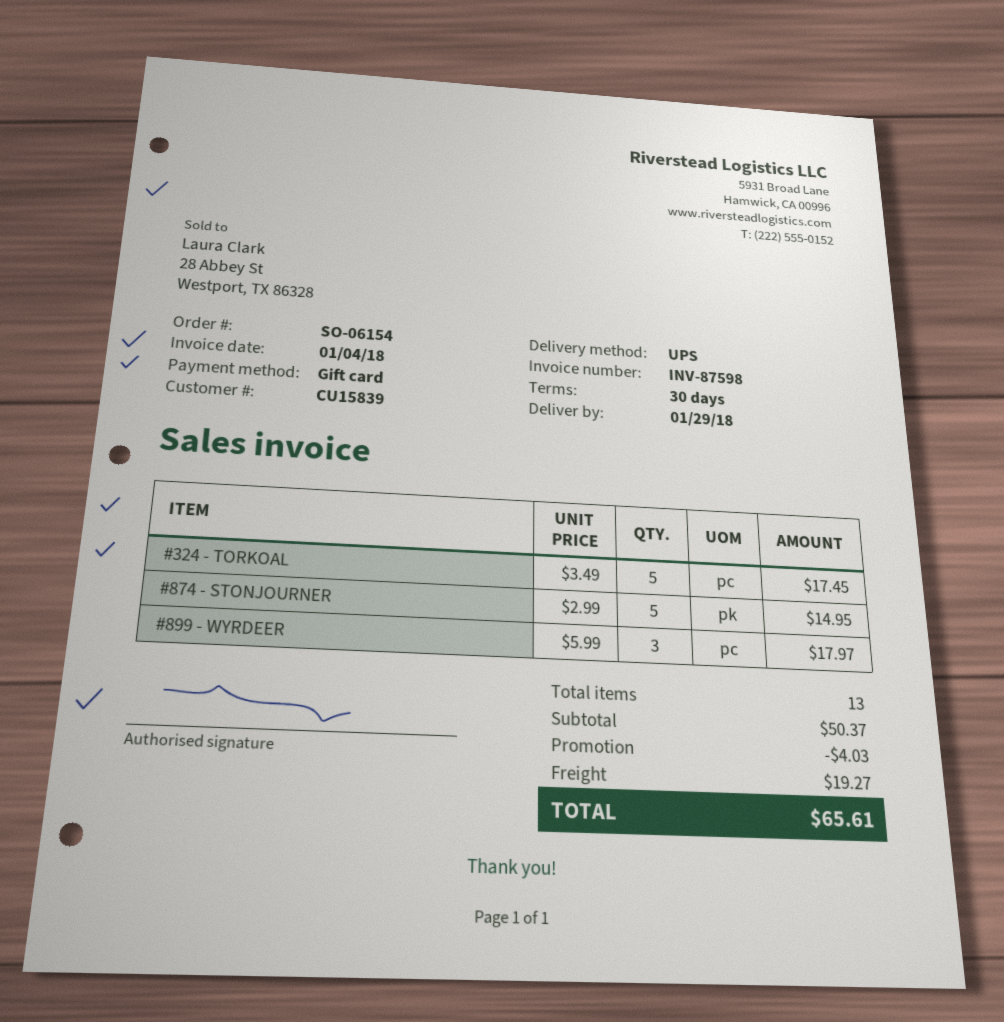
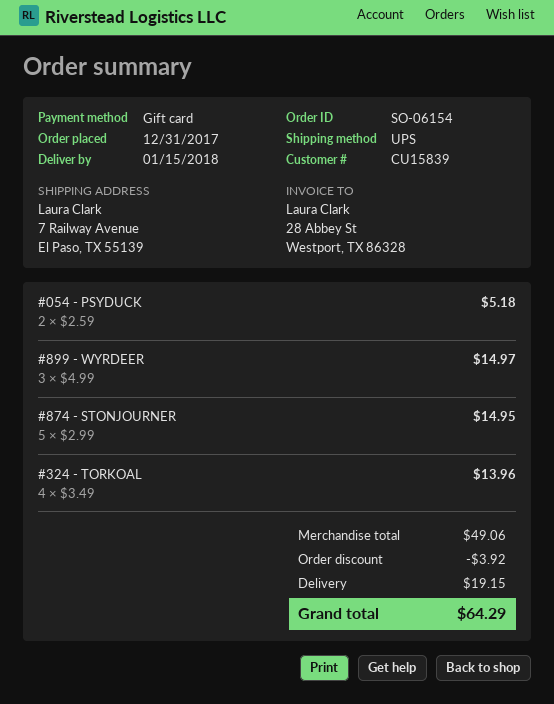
delivery date: 2018-01-29 -> 2018-01-15
#324 - TORKOAL: 5 x 3.49 = 17.45 -> 4 x 3.49 = 13.96
#899 - WYRDEER: 3 x 5.99 = 17.97 -> 3 x 4.99 = 14.97
#054 - PSYDUCK: none -> 2 x 2.59 = 5.18
subtotal: 50.37 -> 49.06
discount: 4.03 -> 3.92
shipping: 19.27 -> 19.15
total: 65.61 -> 64.29

